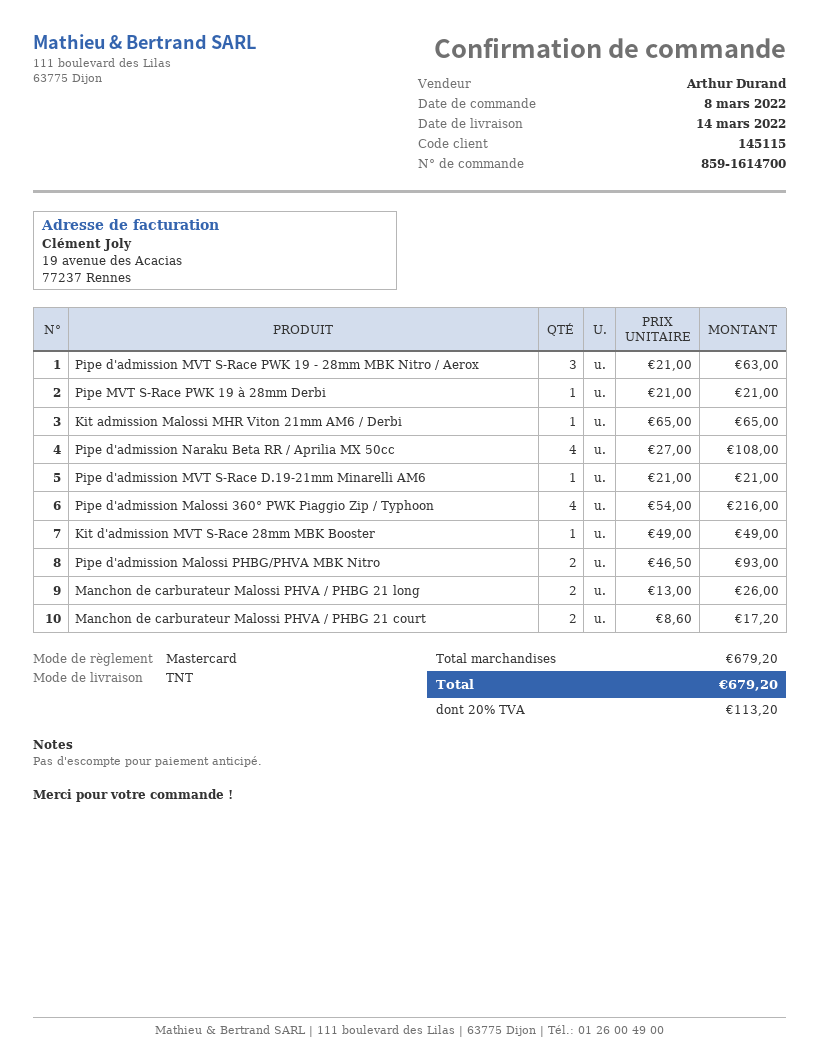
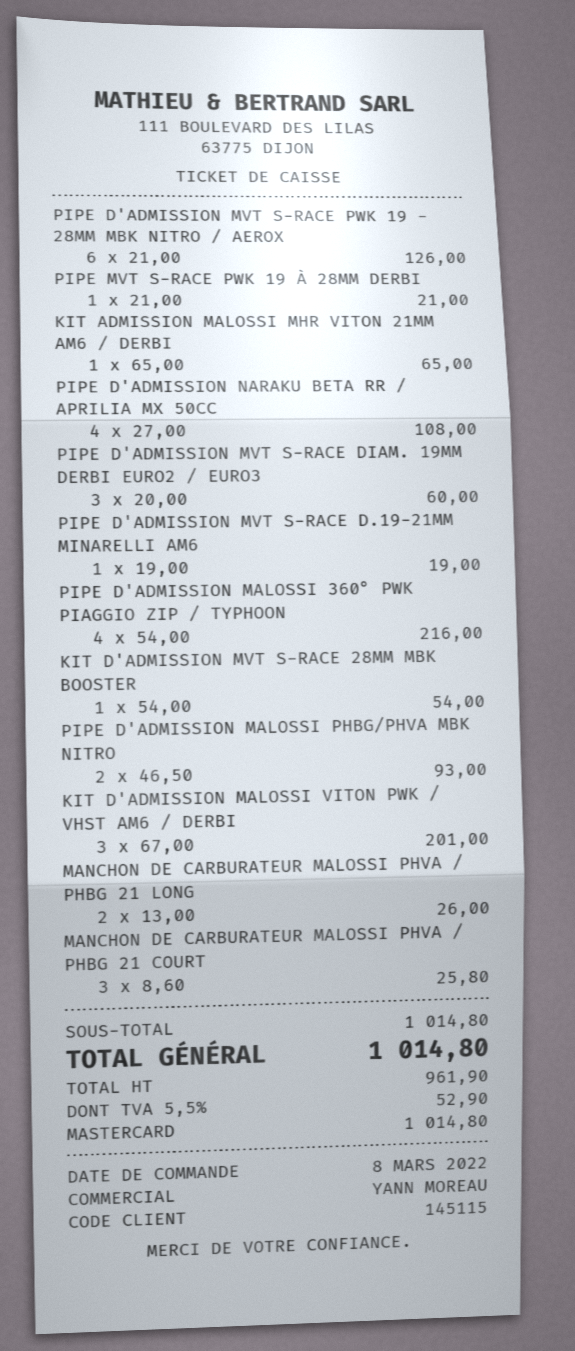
sales rep: Arthur Durand -> YANN MOREAU
Pipe d'admission MVT S-Race PWK 19 - 28mm MBK Nitro / Aerox: 3 x 21.00 = 63.00 -> 6 x 21.00 = 126.00
Pipe d'admission MVT S-Race D.19-21mm Minarelli AM6: 1 x 21.00 = 21.00 -> 1 x 19.00 = 19.00
Kit d'admission MVT S-Race 28mm MBK Booster: 1 x 49.00 = 49.00 -> 1 x 54.00 = 54.00
Manchon de carburateur Malossi PHVA / PHBG 21 court: 2 x 8.60 = 17.20 -> 3 x 8.60 = 25.80
PIPE D'ADMISSION MVT S-RACE DIAM. 19MM DERBI EURO2 / EURO3: none -> 3 x 20.00 = 60.00
KIT D'ADMISSION MALOSSI VITON PWK / VHST AM6 / DERBI: none -> 3 x 67.00 = 201.00
subtotal: 679.20 -> 1014.80
tax: 20% = 113.20 -> 5.5% = 52.90
total: 679.20 -> 1014.80

